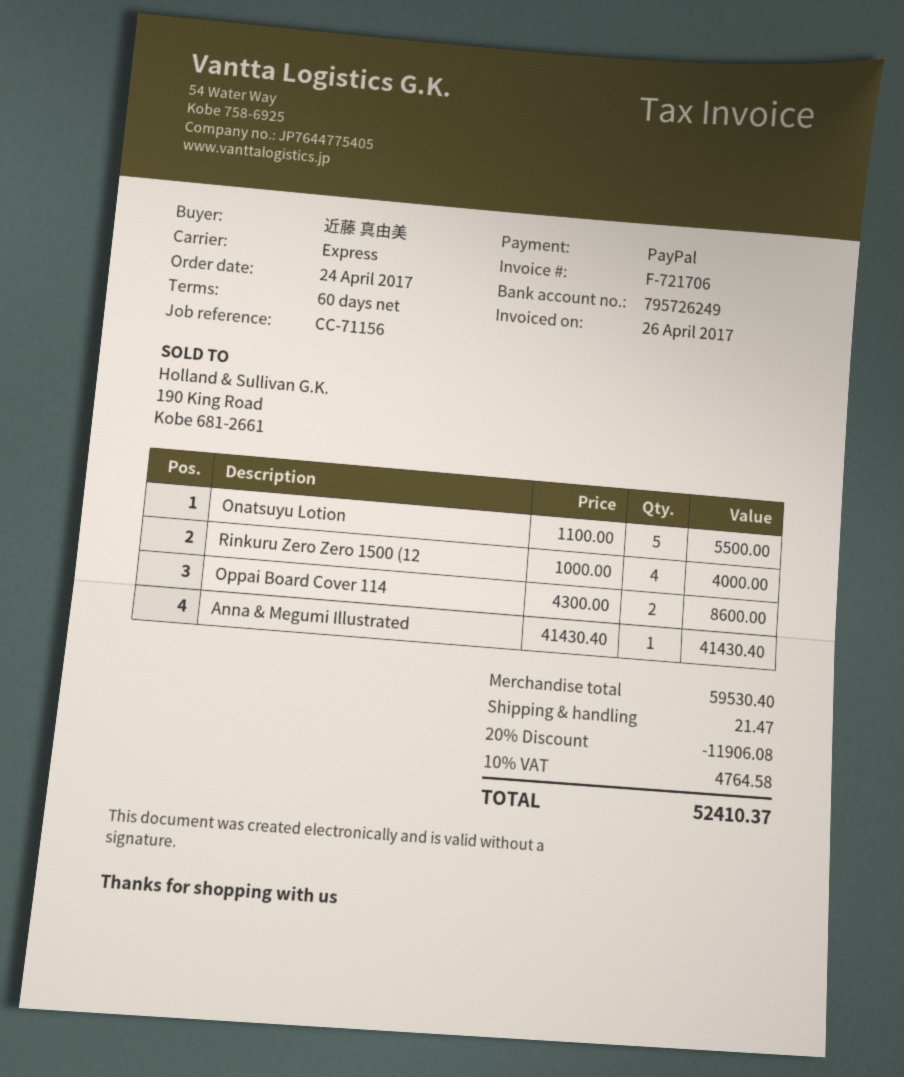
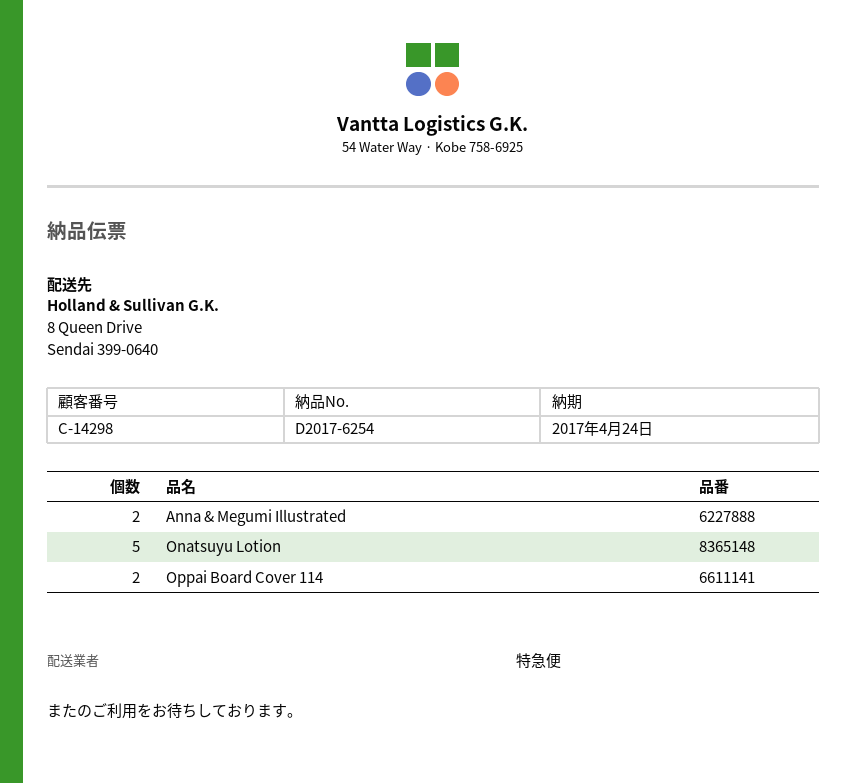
Rinkuru Zero Zero 1500 (12: 4 -> none
Anna & Megumi Illustrated: 1 -> 2

